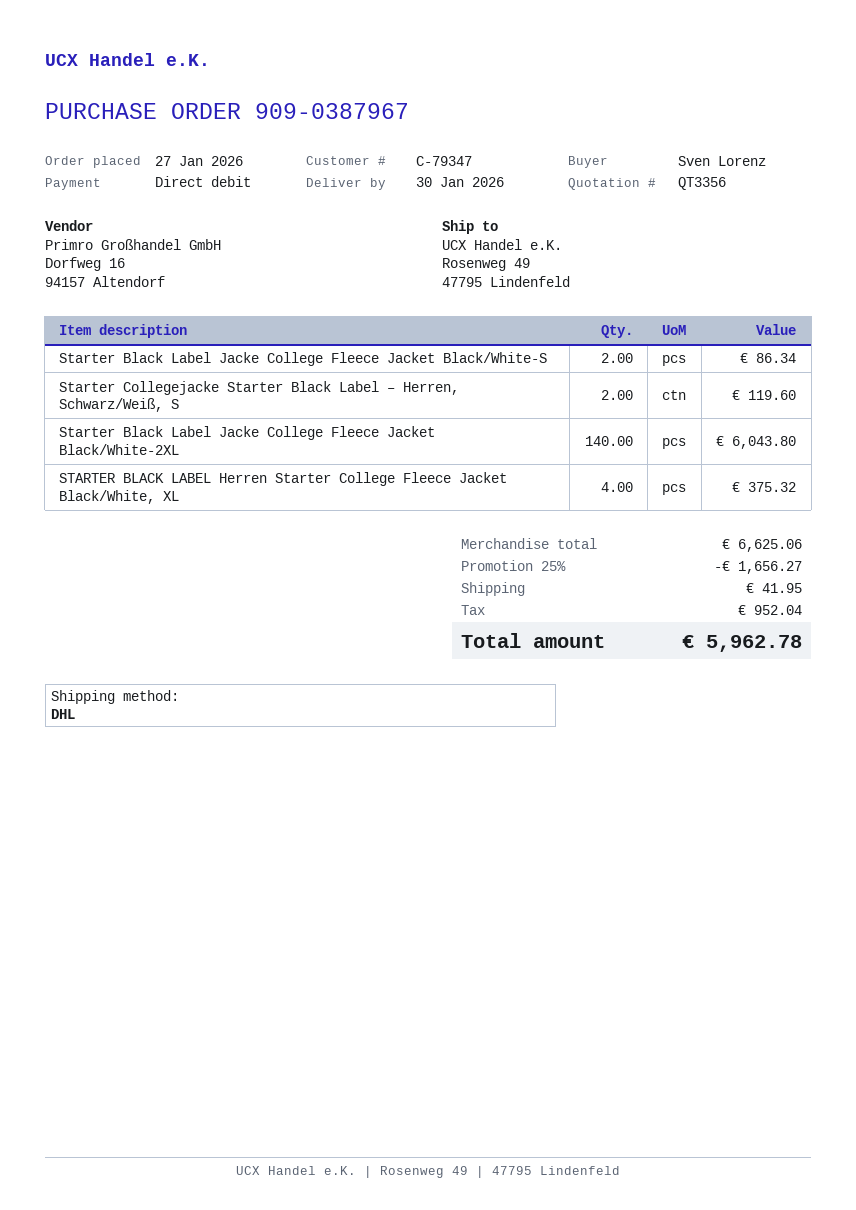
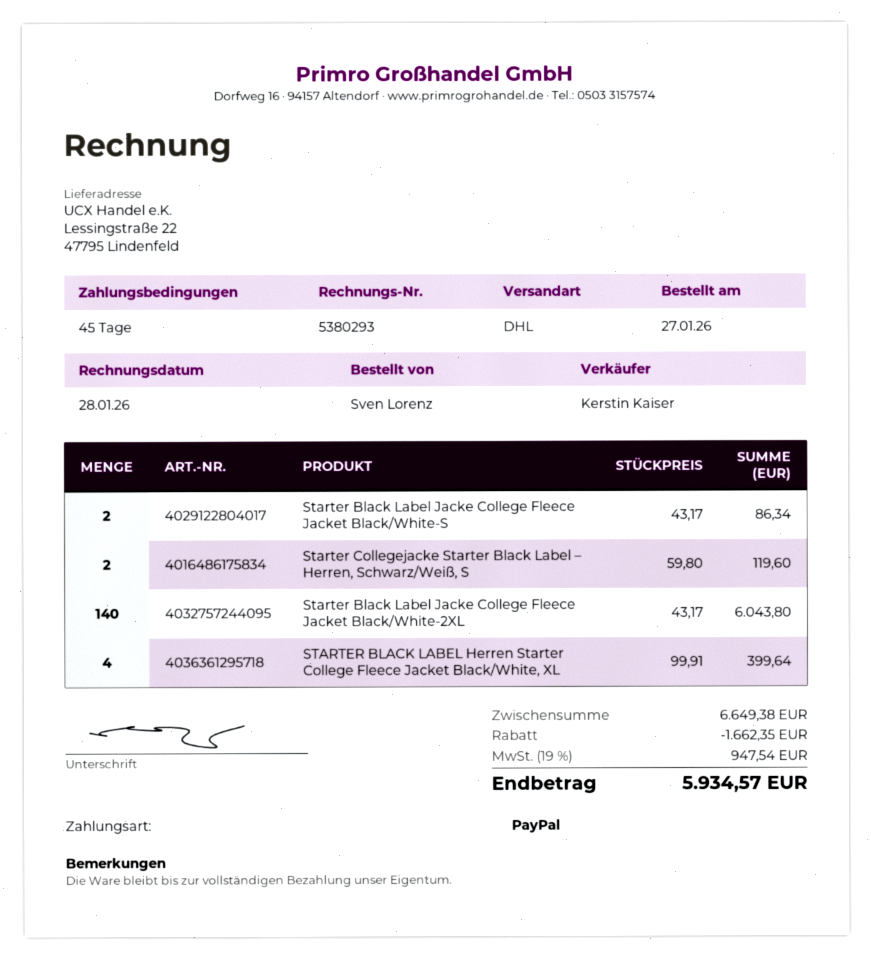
payment method: direct debit -> PayPal
ship to: Rosenweg 49, 47795 Lindenfeld -> Lessingstraße 22, 47795 Lindenfeld
STARTER BLACK LABEL Herren Starter College Fleece Jacket Black/White, XL: 4 for 375.32 -> 4 for 399.64
subtotal: 6625.06 -> 6649.38
discount: 1656.27 -> 1662.35
shipping: 41.95 -> none
tax: 952.04 -> 947.54
total: 5962.78 -> 5934.57

